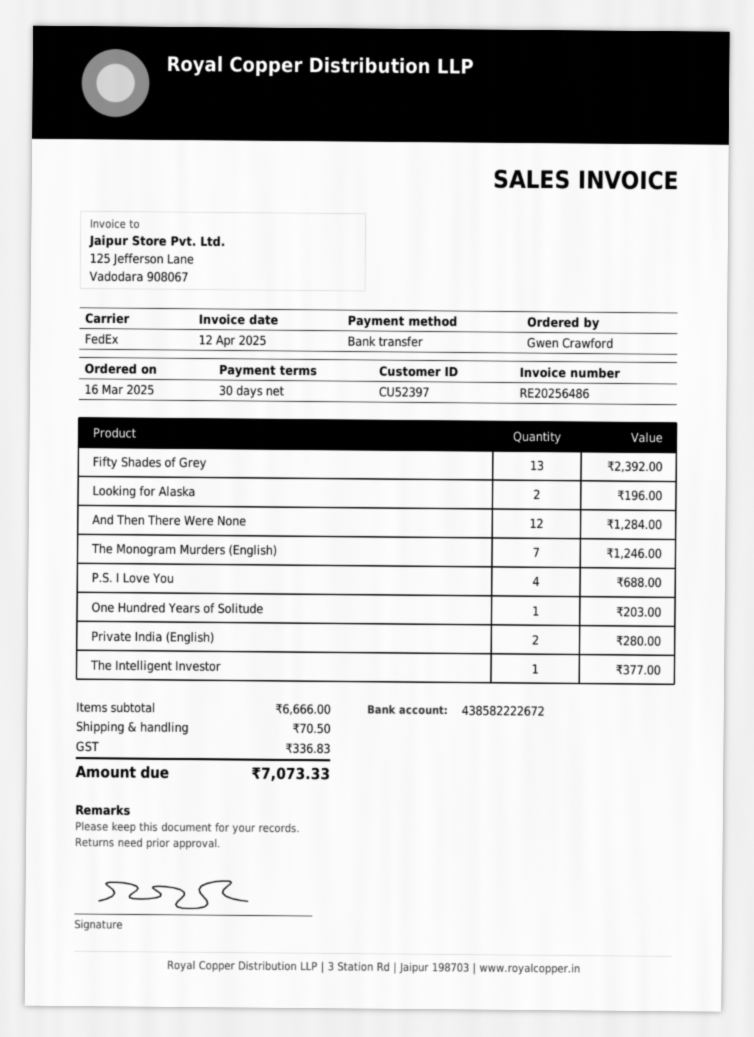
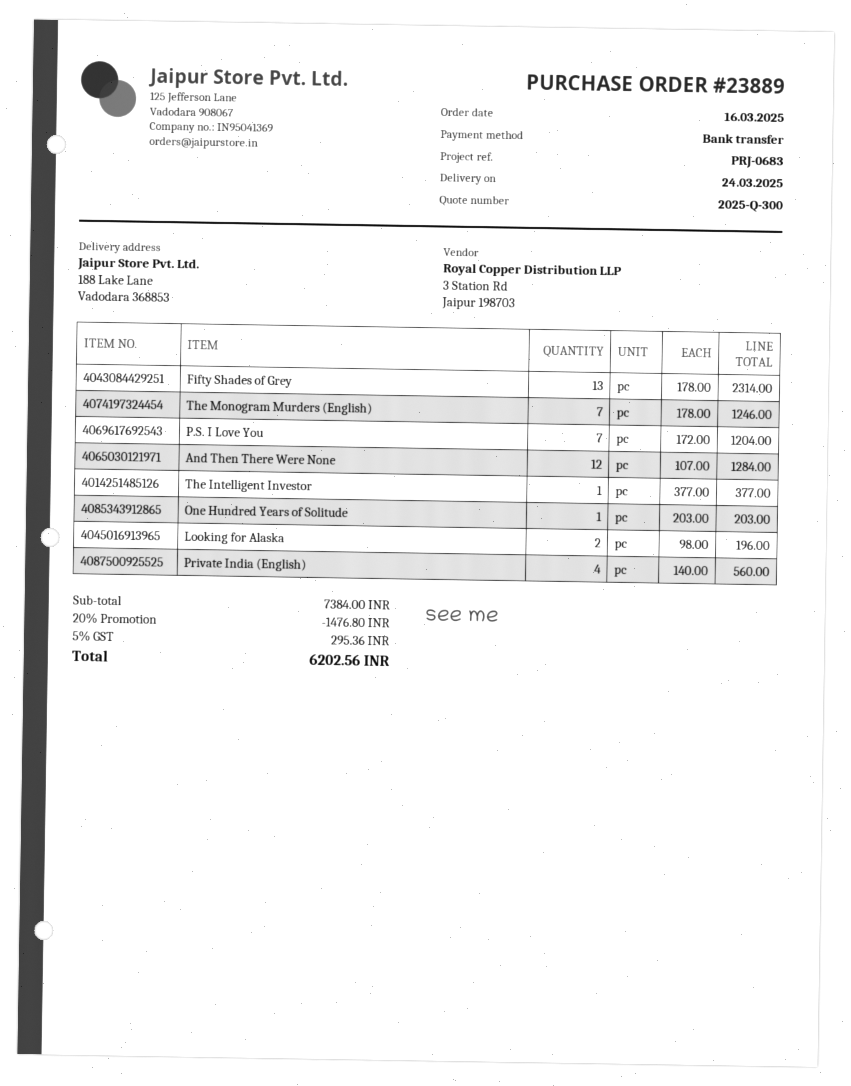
Fifty Shades of Grey: 13 for 2392.00 -> 13 for 2314.00
P.S. I Love You: 4 for 688.00 -> 7 for 1204.00
Private India (English): 2 for 280.00 -> 4 for 560.00
subtotal: 6666.00 -> 7384.00
discount: none -> 20% = 1476.80
shipping: 70.50 -> none
tax: 336.83 -> 295.36
total: 7073.33 -> 6202.56

